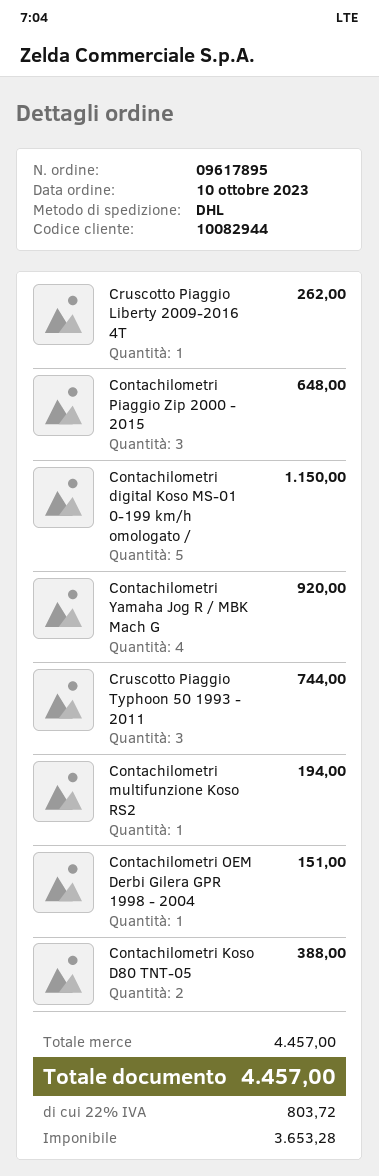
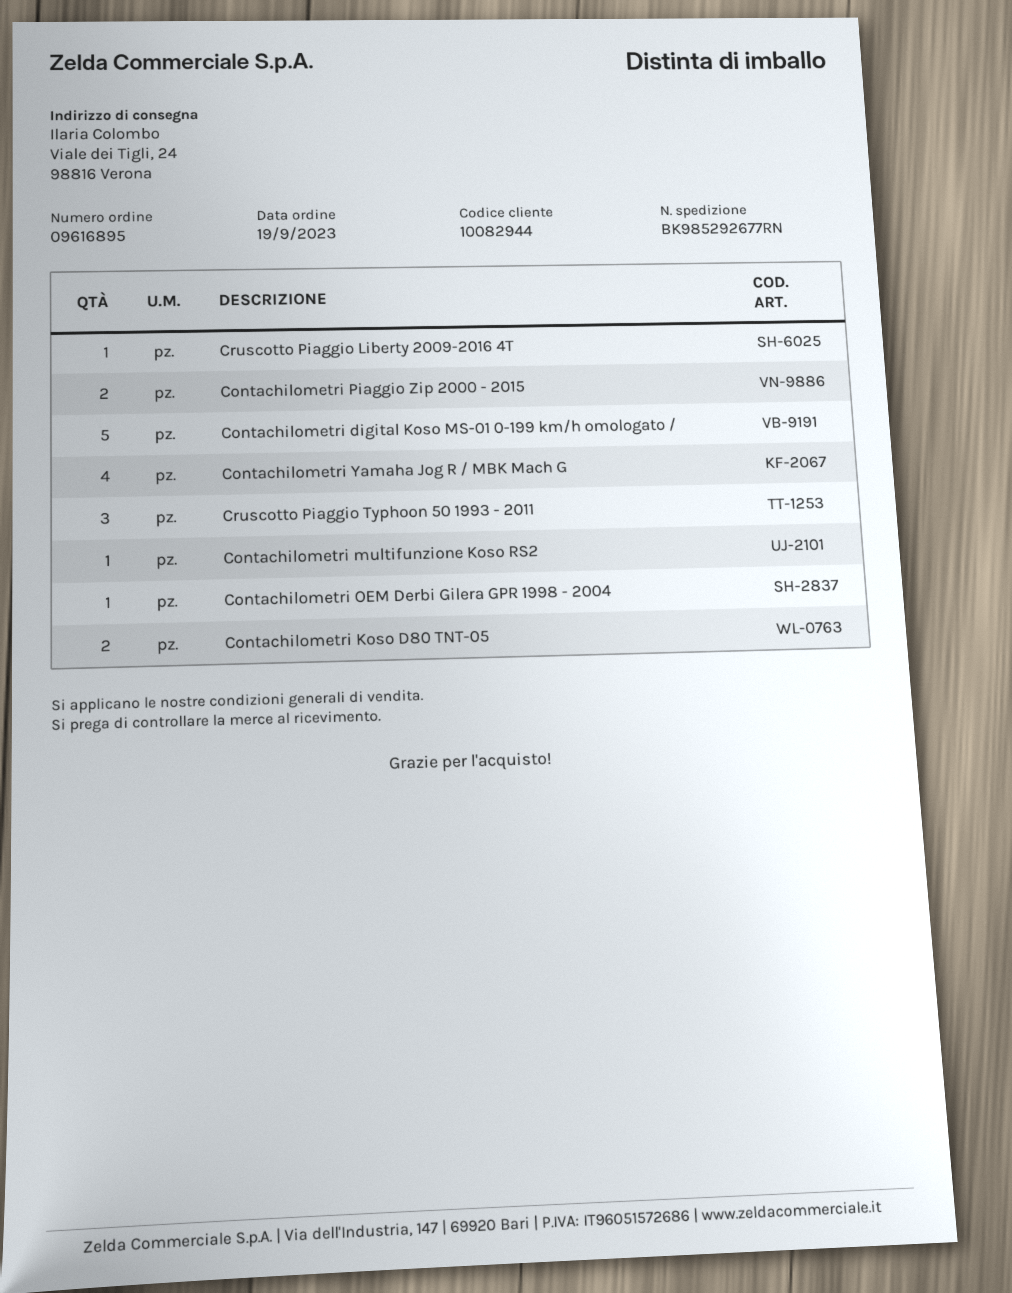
order number: 09617895 -> 09616895
order date: 2023-10-10 -> 2023-09-19
Contachilometri Piaggio Zip 2000 - 2015: 3 -> 2

